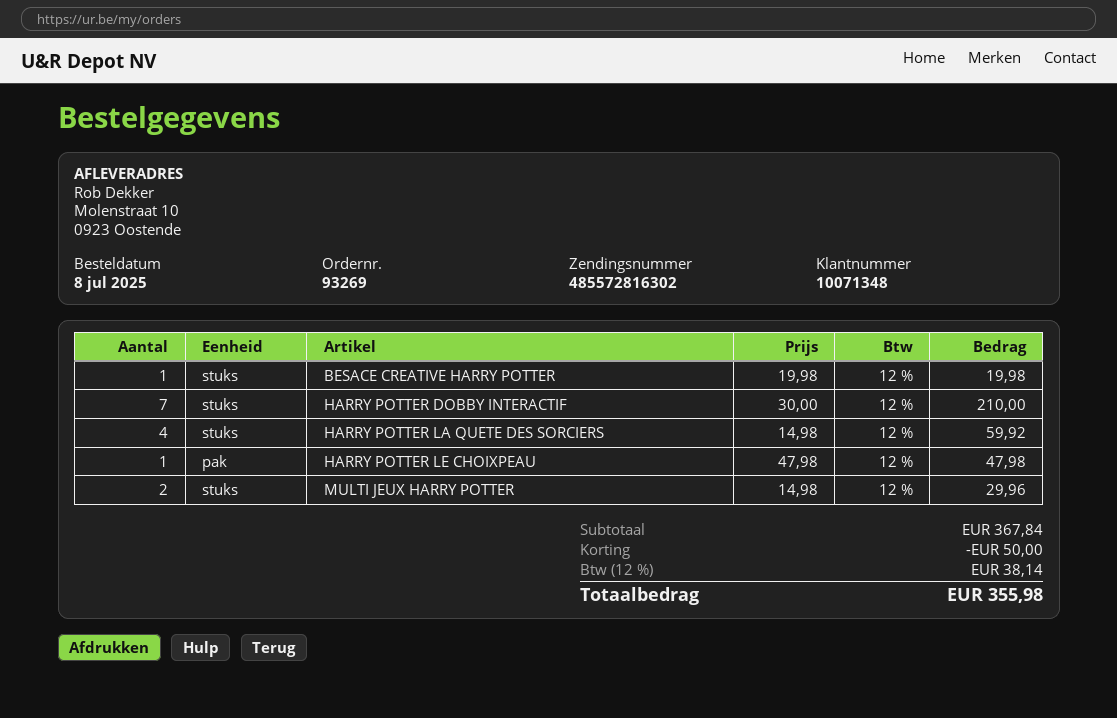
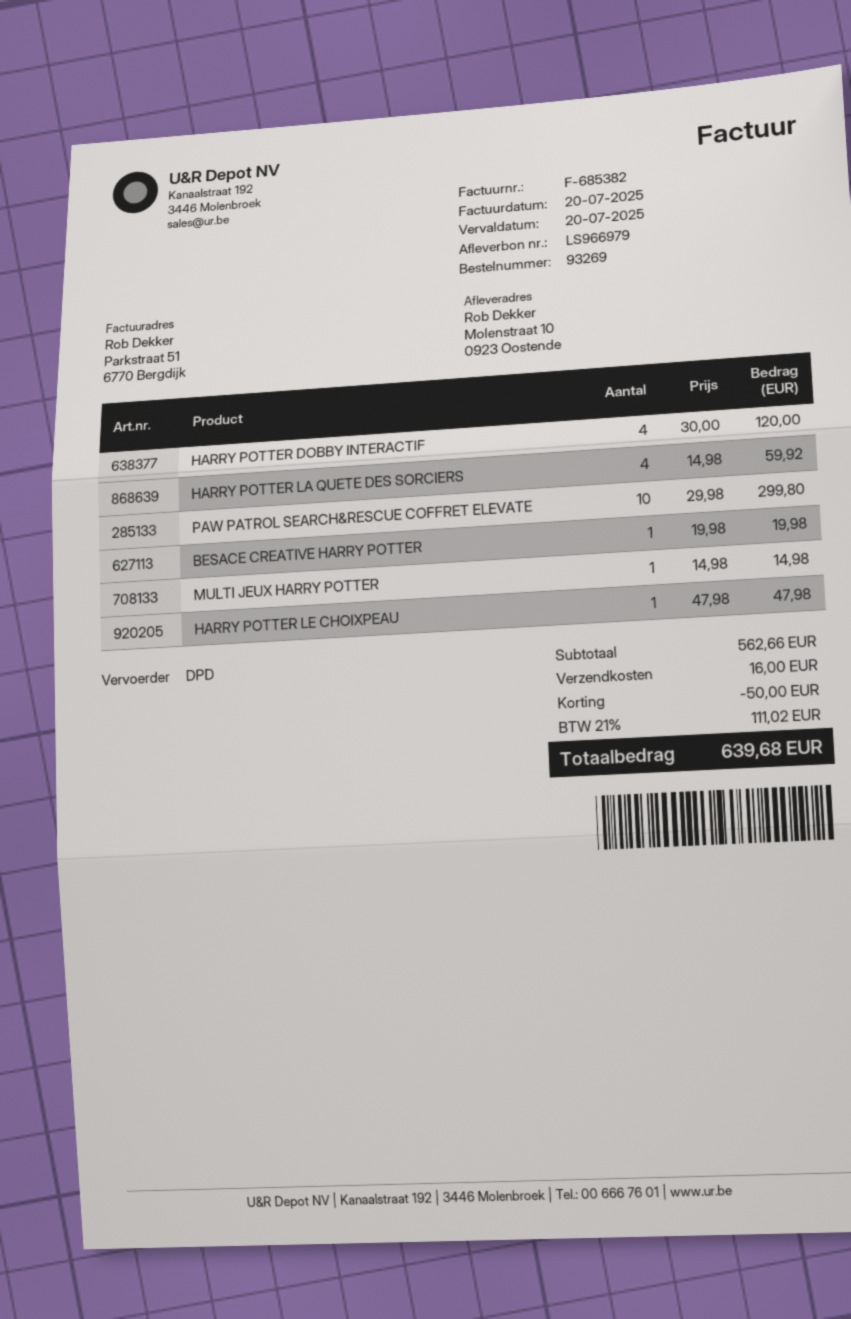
HARRY POTTER DOBBY INTERACTIF: 7 x 30.00 = 210.00 -> 4 x 30.00 = 120.00
MULTI JEUX HARRY POTTER: 2 x 14.98 = 29.96 -> 1 x 14.98 = 14.98
PAW PATROL SEARCH&RESCUE COFFRET ELEVATE: none -> 10 x 29.98 = 299.80
subtotal: 367.84 -> 562.66
shipping: none -> 16.00
tax: 12% = 38.14 -> 21% = 111.02
total: 355.98 -> 639.68

